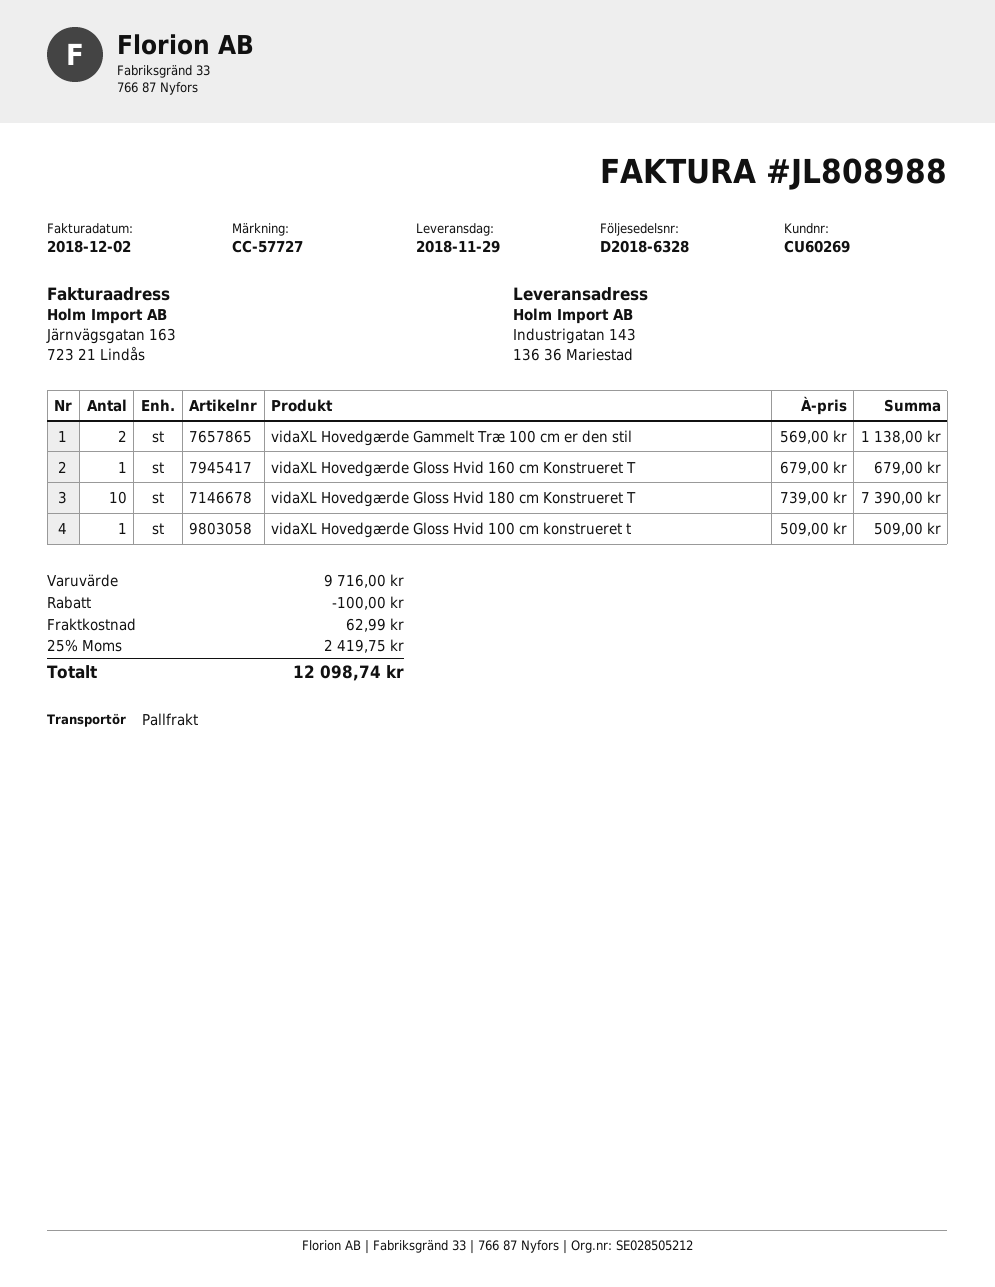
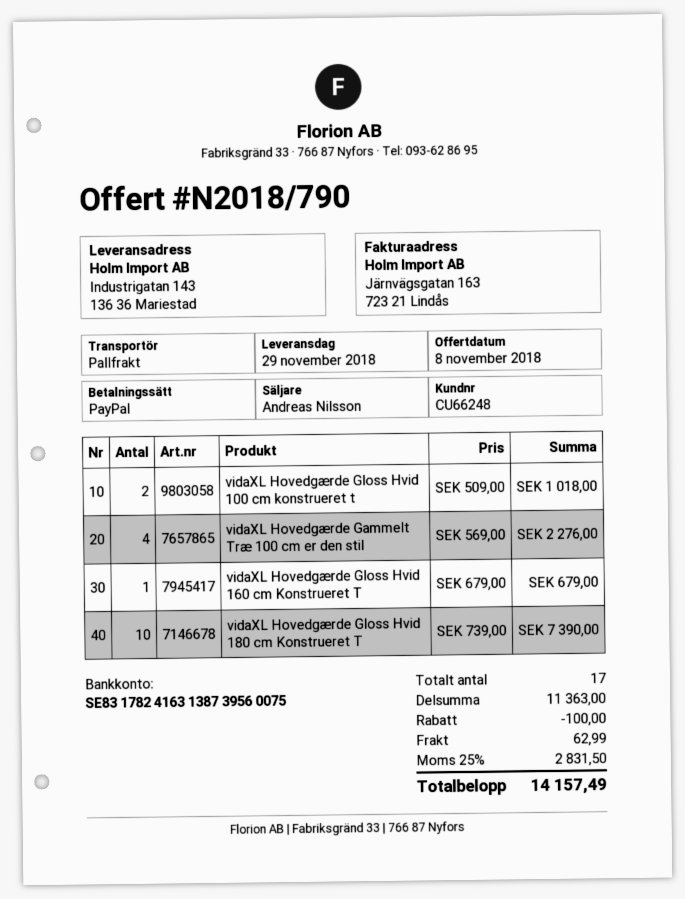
customer number: CU60269 -> CU66248
vidaXL Hovedgærde Gammelt Træ 100 cm er den stil: 2 x 569.00 = 1138.00 -> 4 x 569.00 = 2276.00
vidaXL Hovedgærde Gloss Hvid 100 cm konstrueret t: 1 x 509.00 = 509.00 -> 2 x 509.00 = 1018.00
subtotal: 9716.00 -> 11363.00
tax: 25% = 2419.75 -> 25% = 2831.50
total: 12098.74 -> 14157.49

